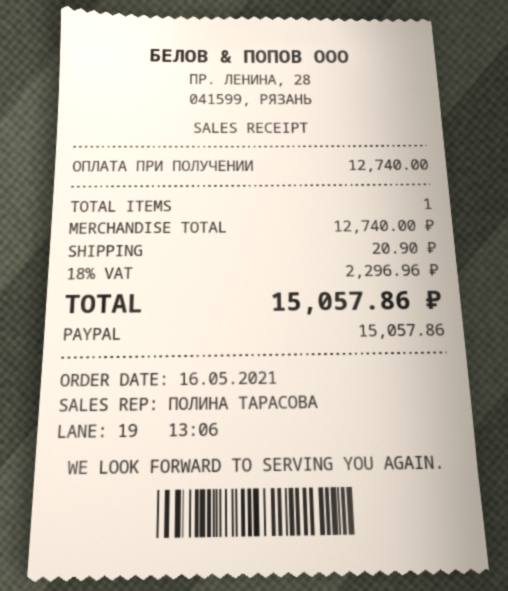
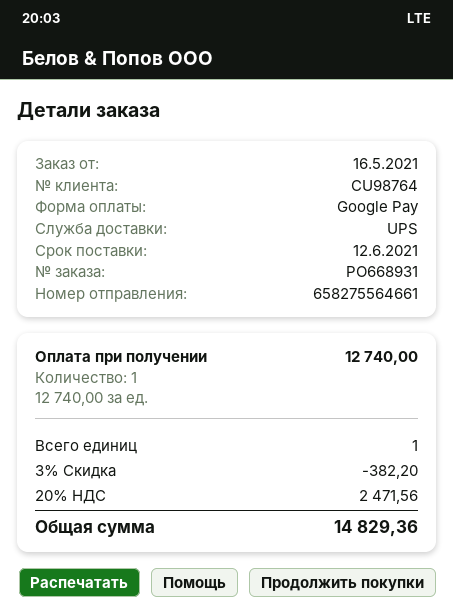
payment method: PayPal -> Google Pay
discount: none -> 3% = 382.20
shipping: 20.90 -> none
tax: 18% = 2296.96 -> 20% = 2471.56
total: 15057.86 -> 14829.36

